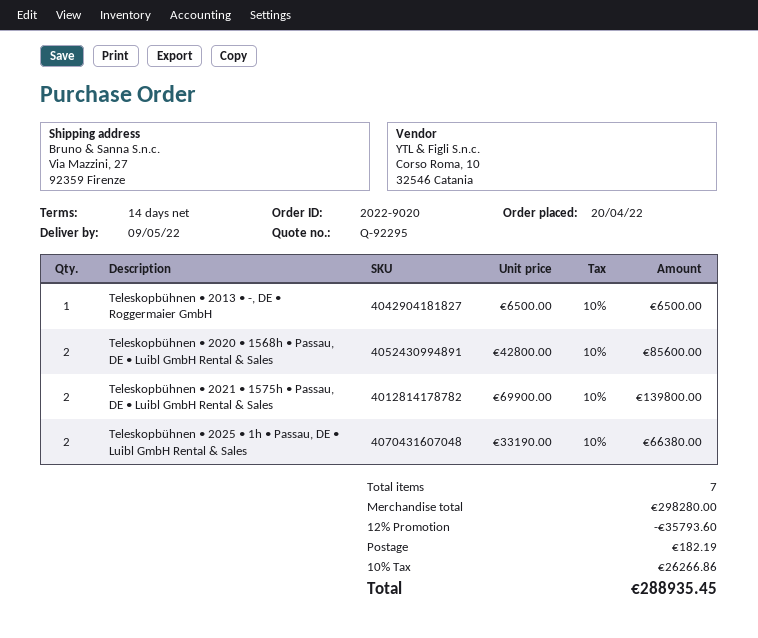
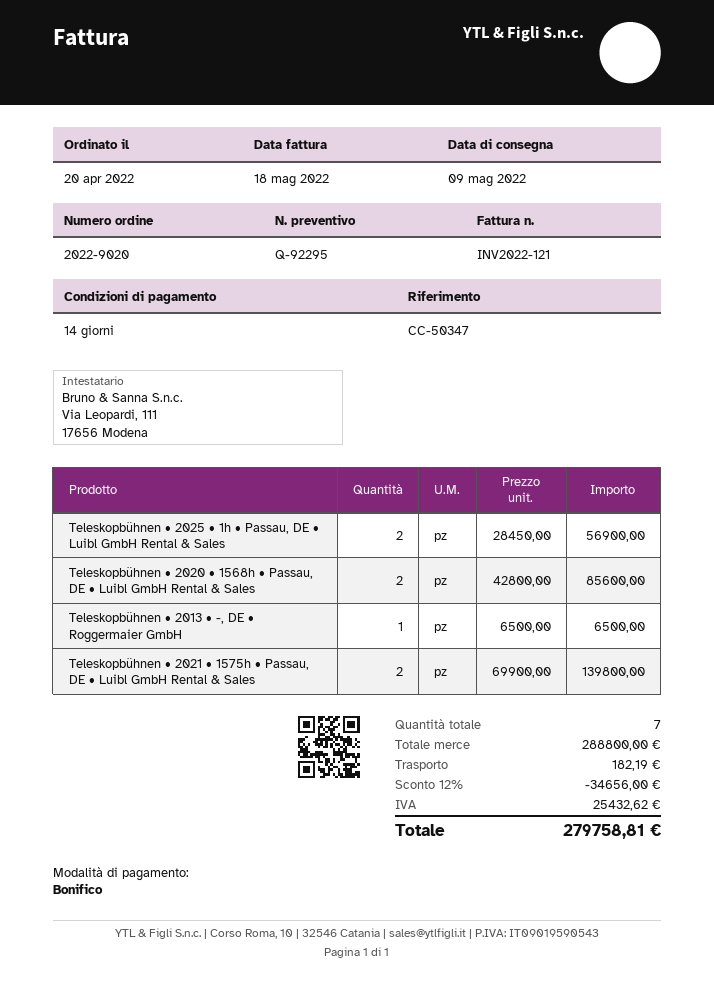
Teleskopbühnen • 2025 • 1h • Passau, DE • Luibl GmbH Rental & Sales: 2 x 33190.00 = 66380.00 -> 2 x 28450.00 = 56900.00
subtotal: 298280.00 -> 288800.00
discount: 12% = 35793.60 -> 12% = 34656.00
tax: 26266.86 -> 25432.62
total: 288935.45 -> 279758.81

